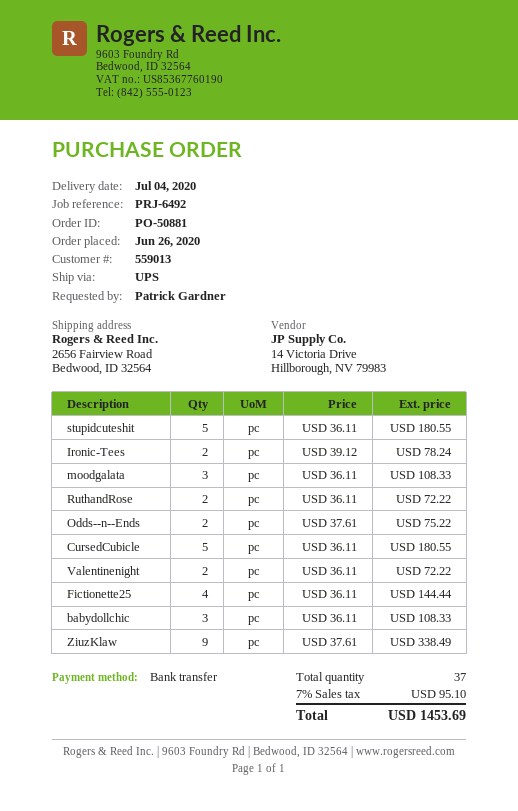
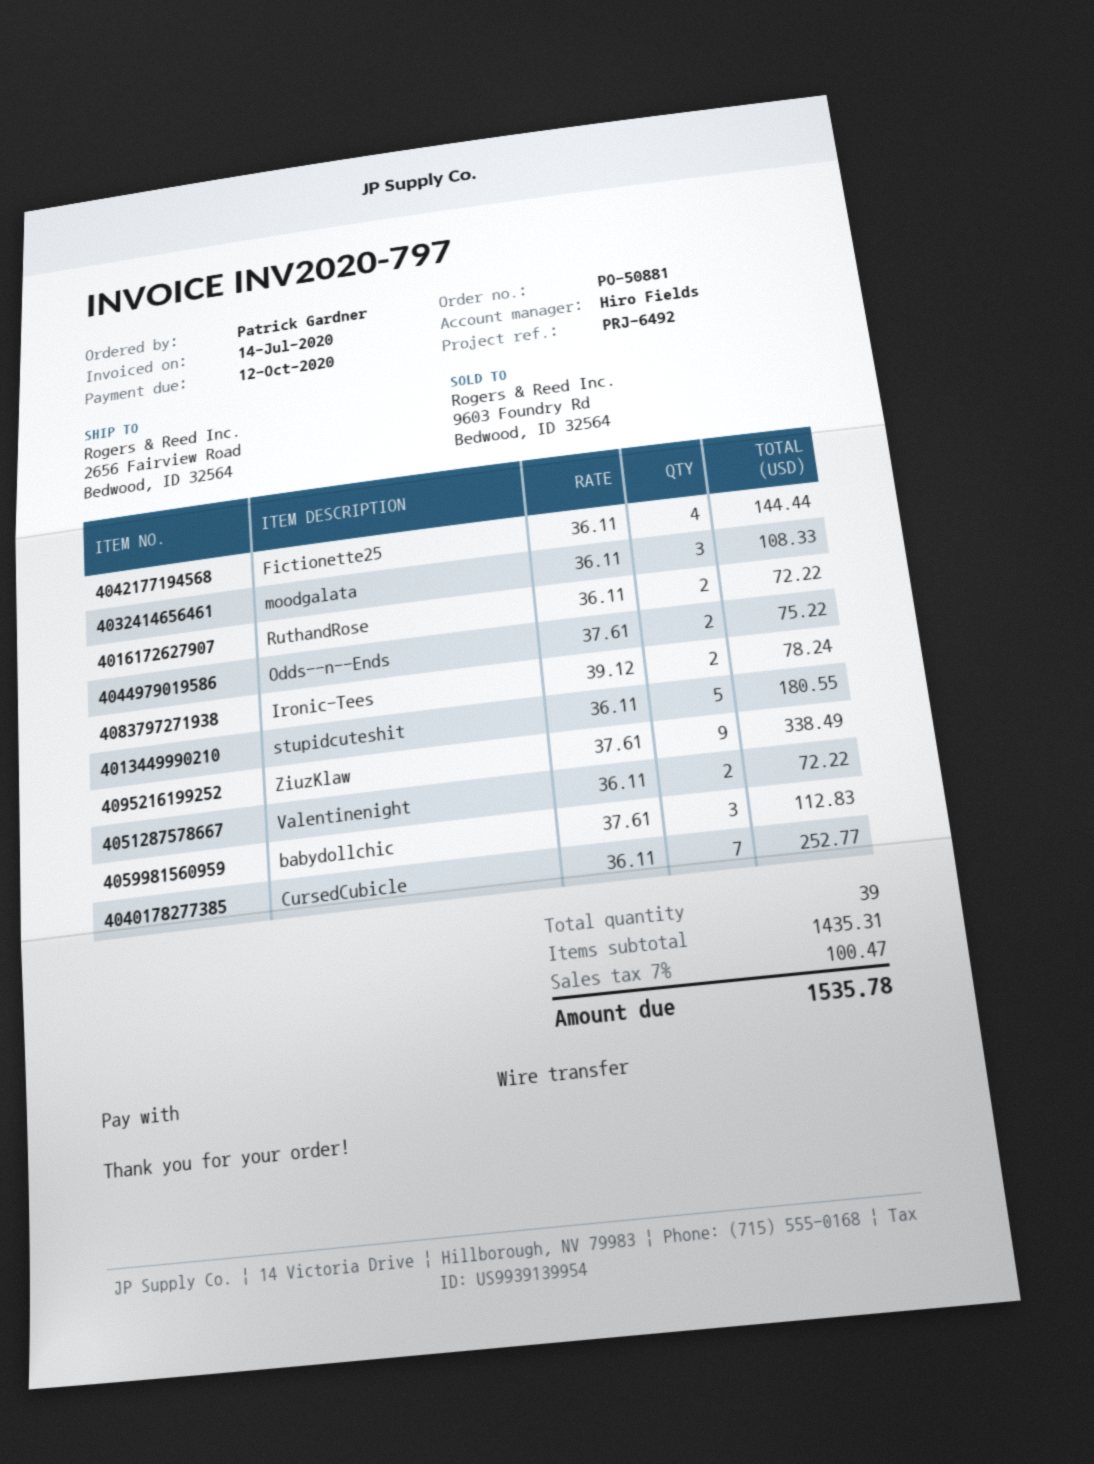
CursedCubicle: 5 x 36.11 = 180.55 -> 7 x 36.11 = 252.77
babydollchic: 3 x 36.11 = 108.33 -> 3 x 37.61 = 112.83
total quantity: 37 -> 39
tax: 7% = 95.10 -> 7% = 100.47
total: 1453.69 -> 1535.78

